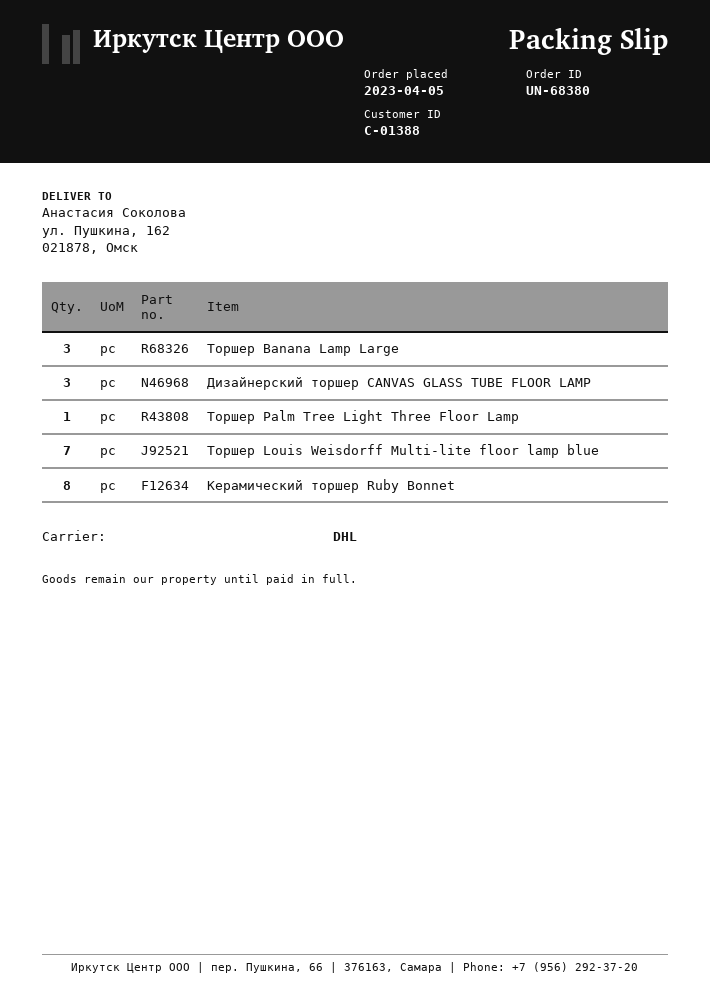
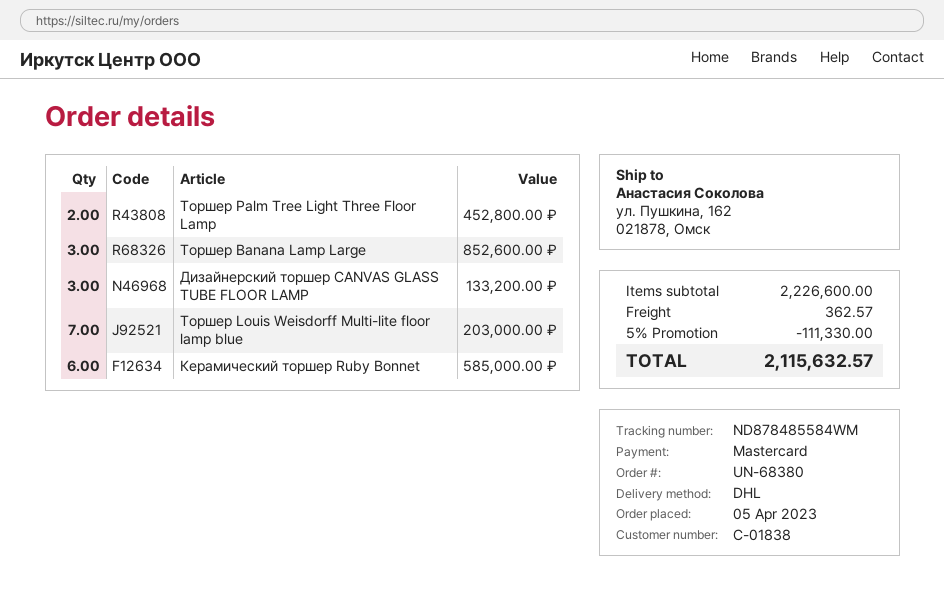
customer number: C-01388 -> C-01838
Торшер Palm Tree Light Three Floor Lamp: 1 -> 2
Керамический торшер Ruby Bonnet: 8 -> 6

